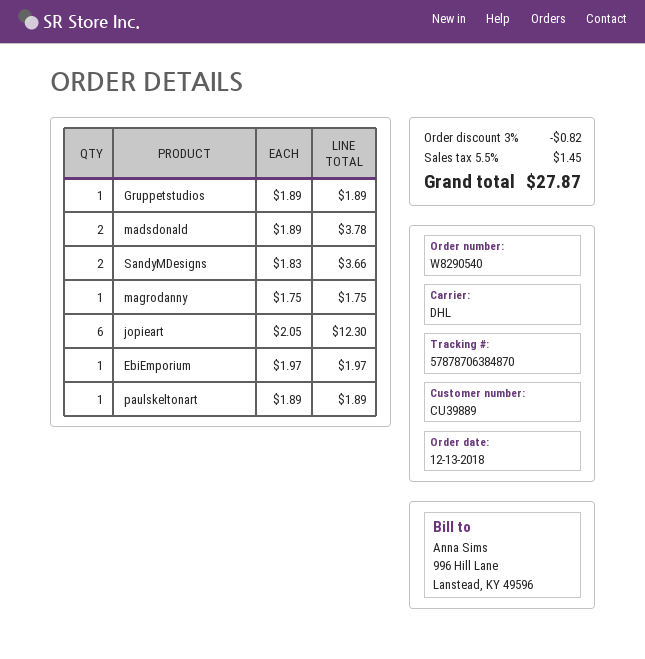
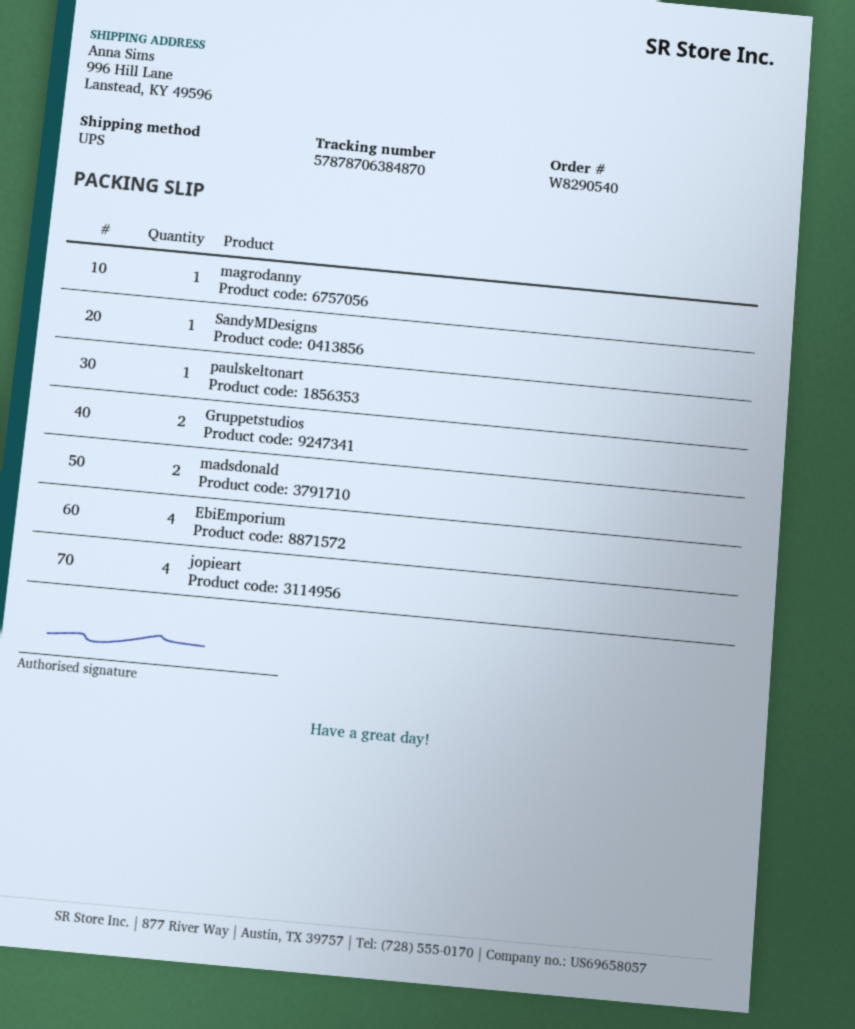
shipping method: DHL -> UPS
Gruppetstudios: 1 -> 2
SandyMDesigns: 2 -> 1
jopieart: 6 -> 4
EbiEmporium: 1 -> 4

